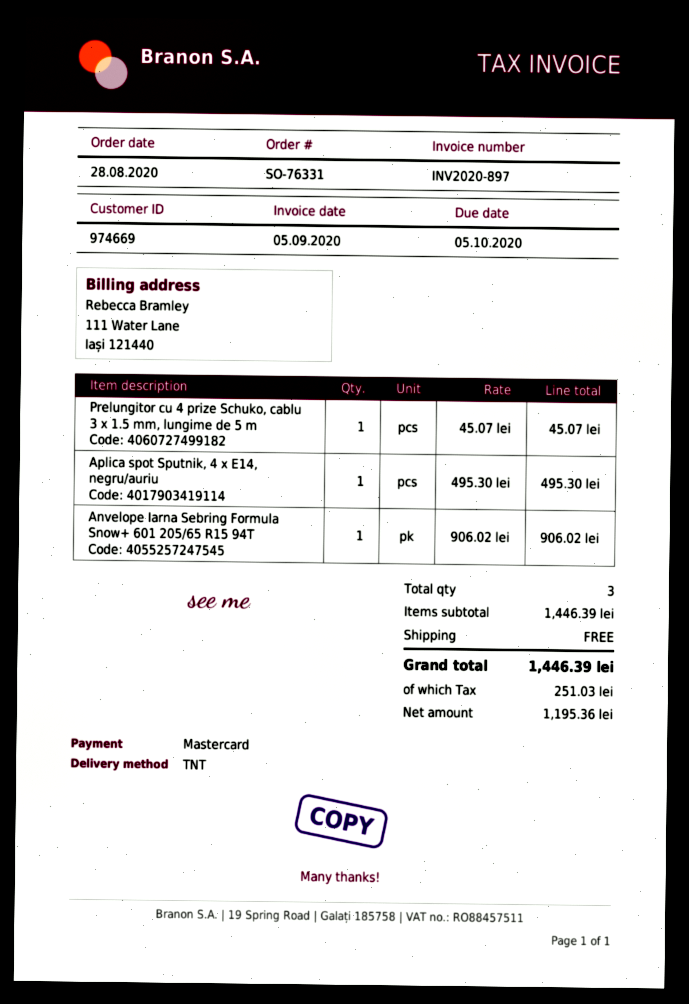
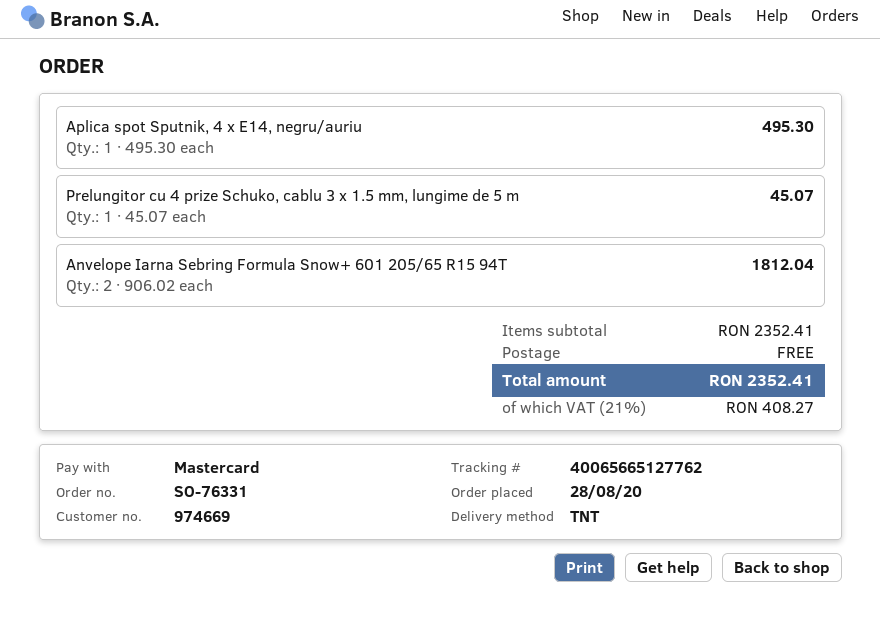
Anvelope Iarna Sebring Formula Snow+ 601 205/65 R15 94T: 1 x 906.02 = 906.02 -> 2 x 906.02 = 1812.04
subtotal: 1446.39 -> 2352.41
tax: 251.03 -> 408.27
total: 1446.39 -> 2352.41

